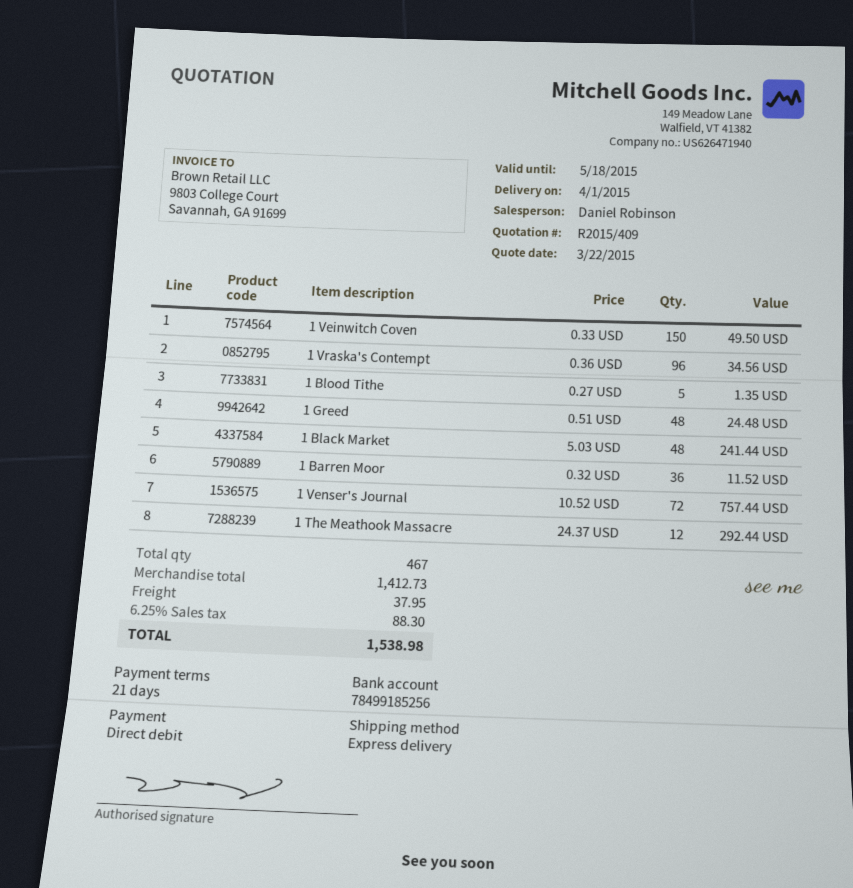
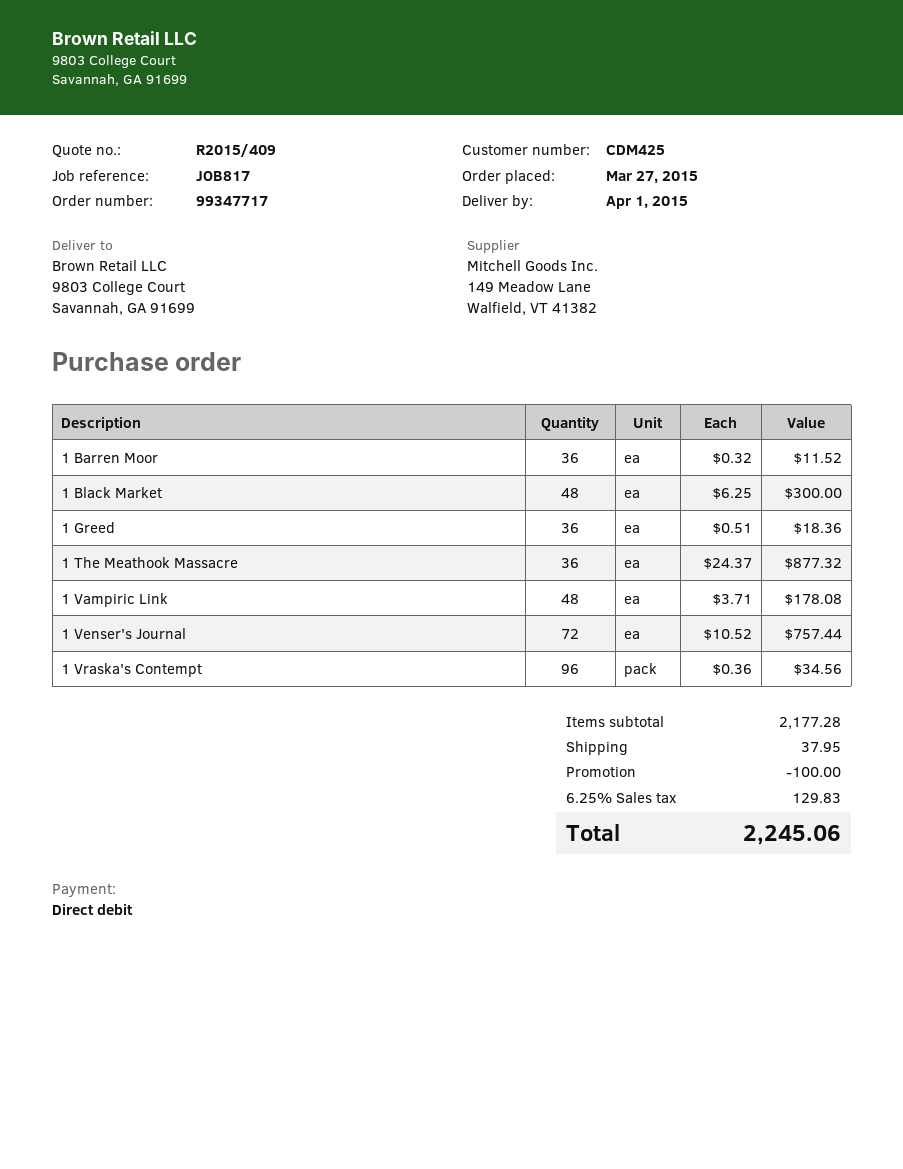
1 Veinwitch Coven: 150 x 0.33 = 49.50 -> none
1 Blood Tithe: 5 x 0.27 = 1.35 -> none
1 Greed: 48 x 0.51 = 24.48 -> 36 x 0.51 = 18.36
1 Black Market: 48 x 5.03 = 241.44 -> 48 x 6.25 = 300.00
1 The Meathook Massacre: 12 x 24.37 = 292.44 -> 36 x 24.37 = 877.32
1 Vampiric Link: none -> 48 x 3.71 = 178.08
subtotal: 1412.73 -> 2177.28
discount: none -> 100.00
tax: 6.25% = 88.30 -> 6.25% = 129.83
total: 1538.98 -> 2245.06

